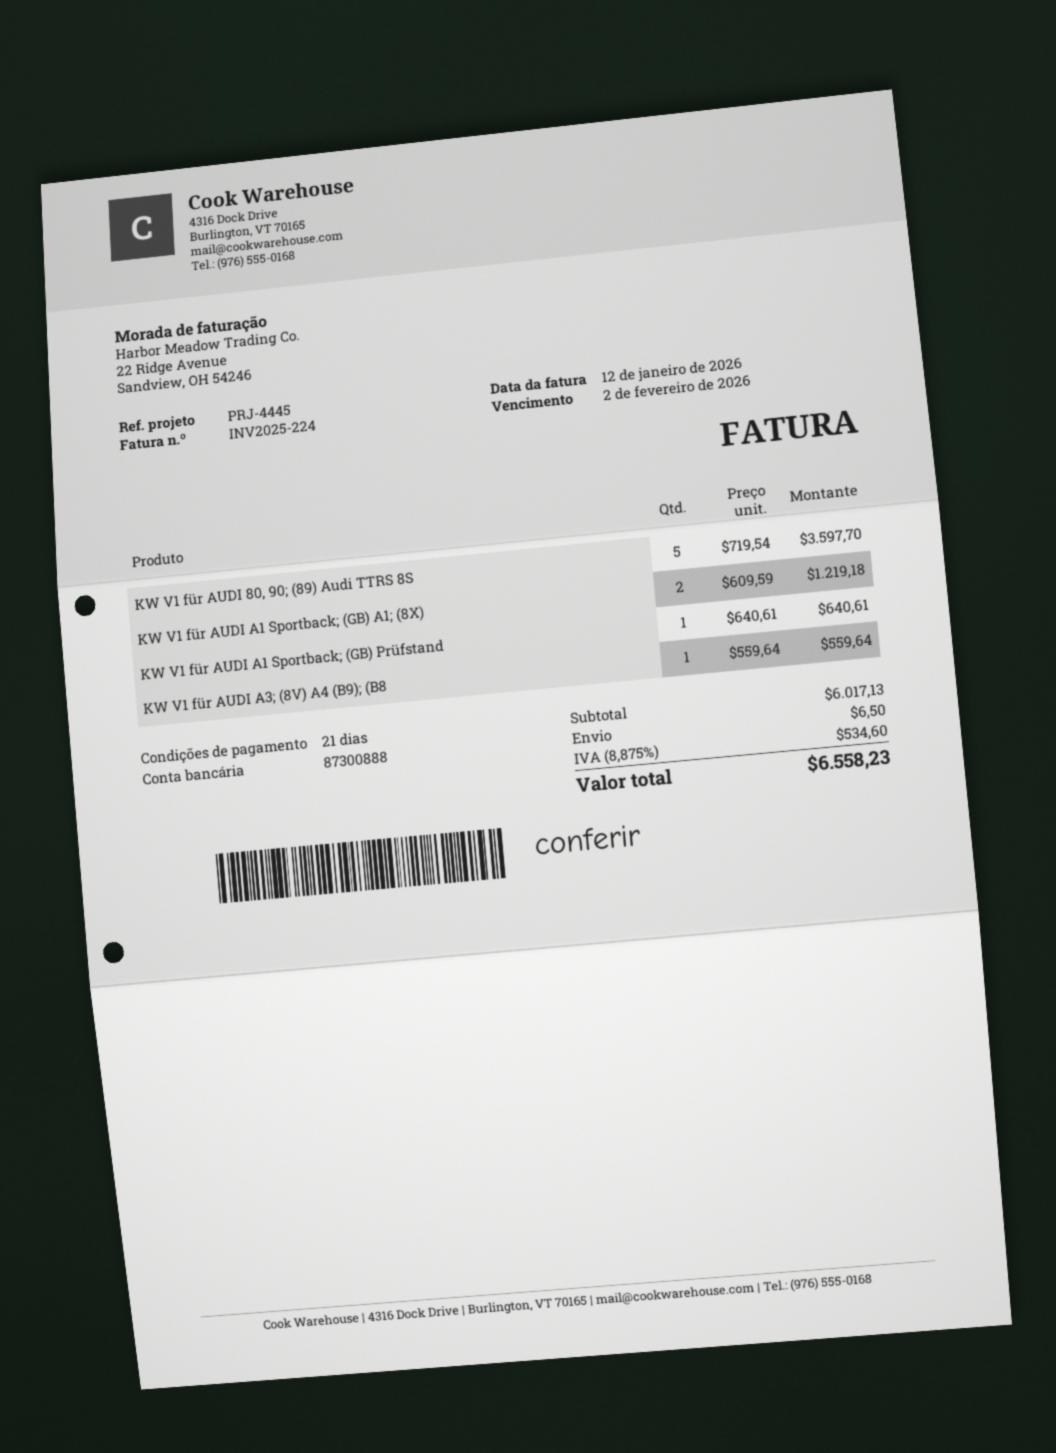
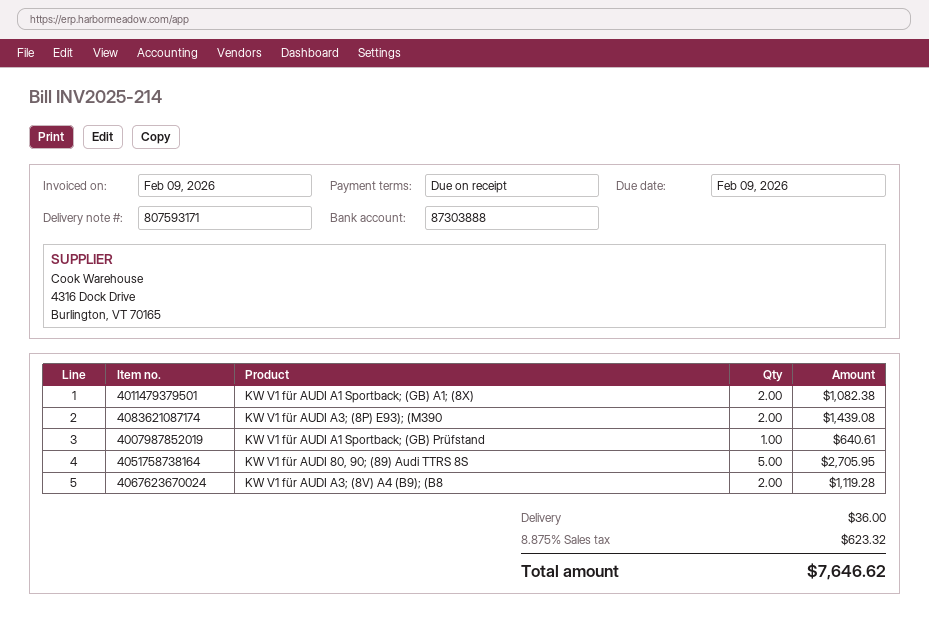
invoice number: INV2025-224 -> INV2025-214
invoice date: 2026-01-12 -> 2026-02-09
payment terms: 21 days -> on receipt
due date: 2026-02-02 -> 2026-02-09
bank account: 87300888 -> 87303888
KW V1 für AUDI 80, 90; (89) Audi TTRS 8S: 5 for 3597.70 -> 5 for 2705.95
KW V1 für AUDI A1 Sportback; (GB) A1; (8X): 2 for 1219.18 -> 2 for 1082.38
KW V1 für AUDI A3; (8V) A4 (B9); (B8: 1 for 559.64 -> 2 for 1119.28
KW V1 für AUDI A3; (8P) E93); (M390: none -> 2 for 1439.08
shipping: 6.50 -> 36.00
tax: 8.875% = 534.60 -> 8.875% = 623.32
total: 6558.23 -> 7646.62

